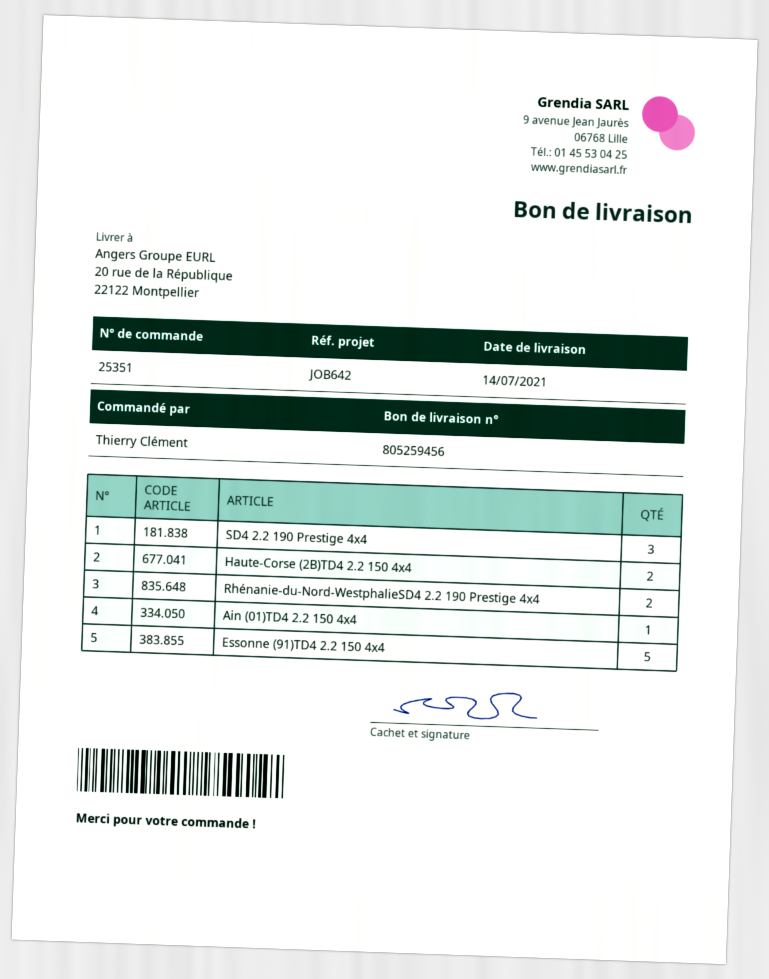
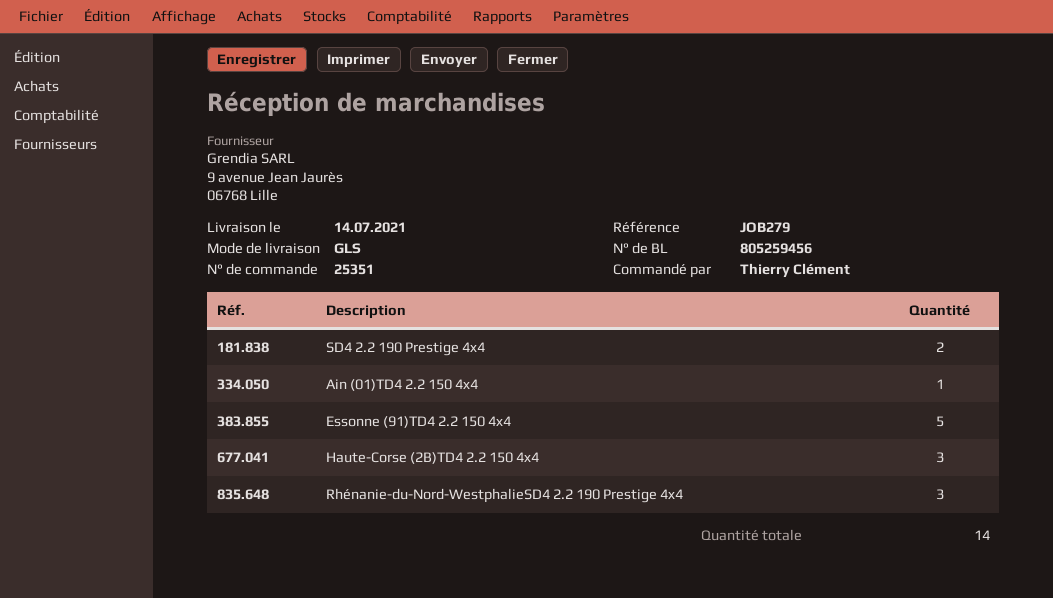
reference: JOB642 -> JOB279
SD4 2.2 190 Prestige 4x4: 3 -> 2
Haute-Corse (2B)TD4 2.2 150 4x4: 2 -> 3
Rhénanie-du-Nord-WestphalieSD4 2.2 190 Prestige 4x4: 2 -> 3

